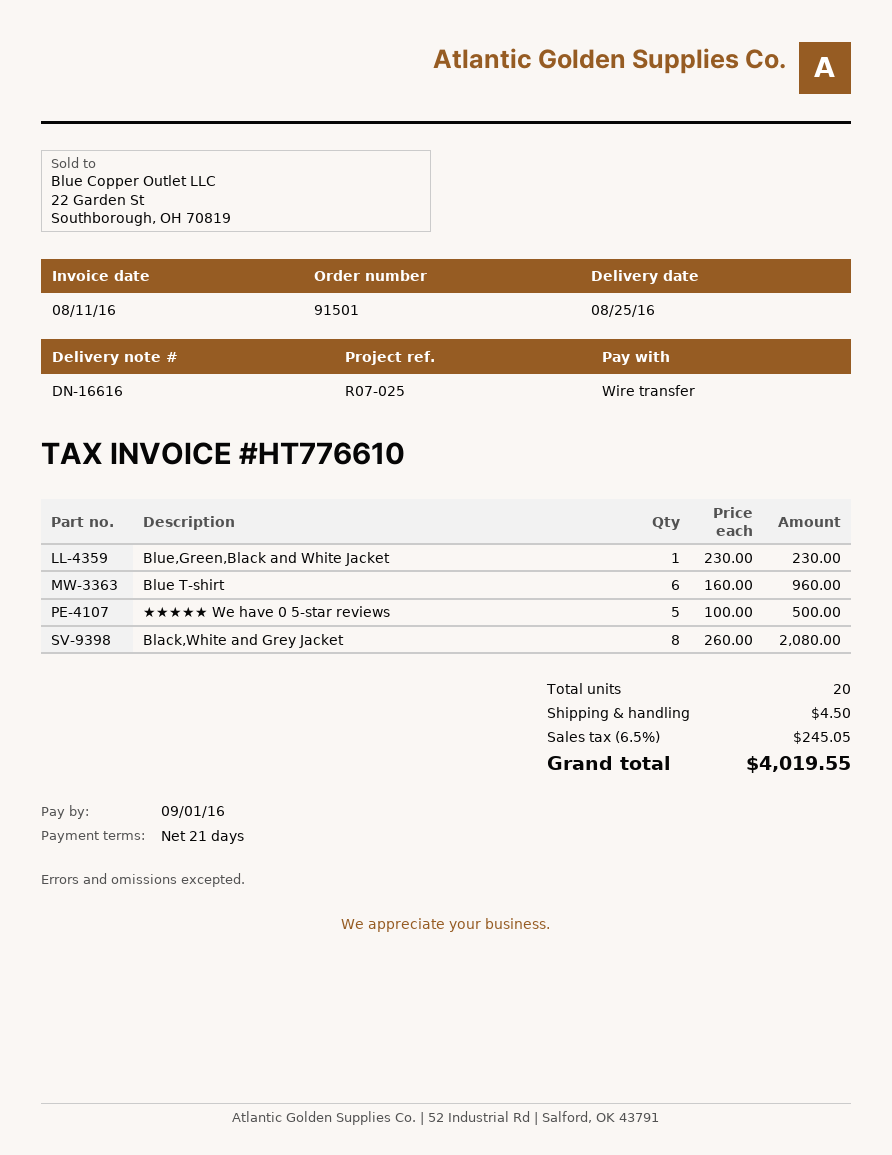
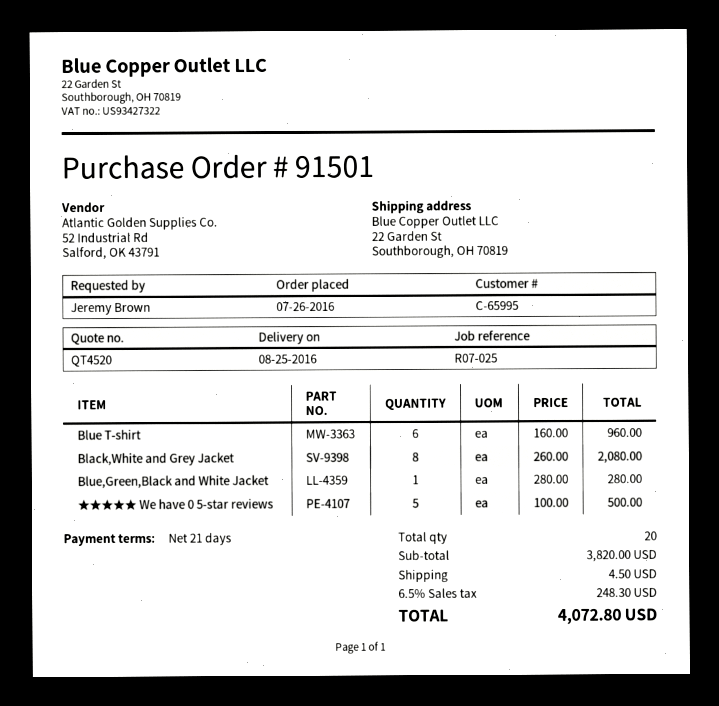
Blue,Green,Black and White Jacket: 1 x 230.00 = 230.00 -> 1 x 280.00 = 280.00
tax: 6.5% = 245.05 -> 6.5% = 248.30
total: 4019.55 -> 4072.80

